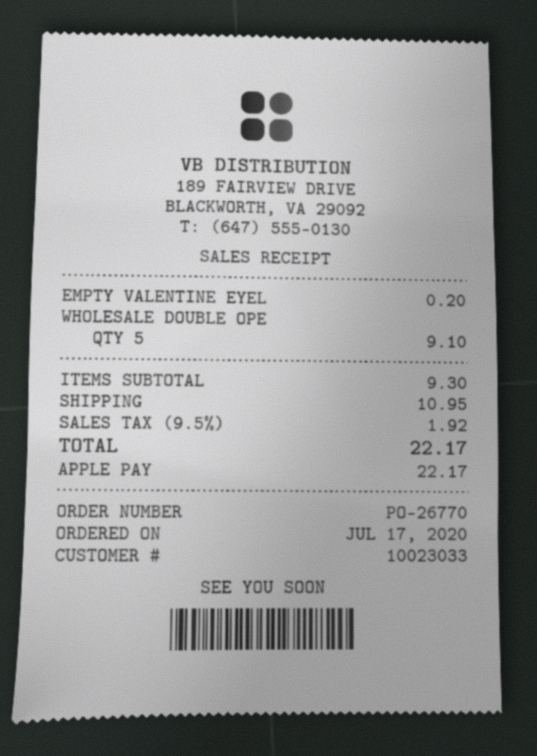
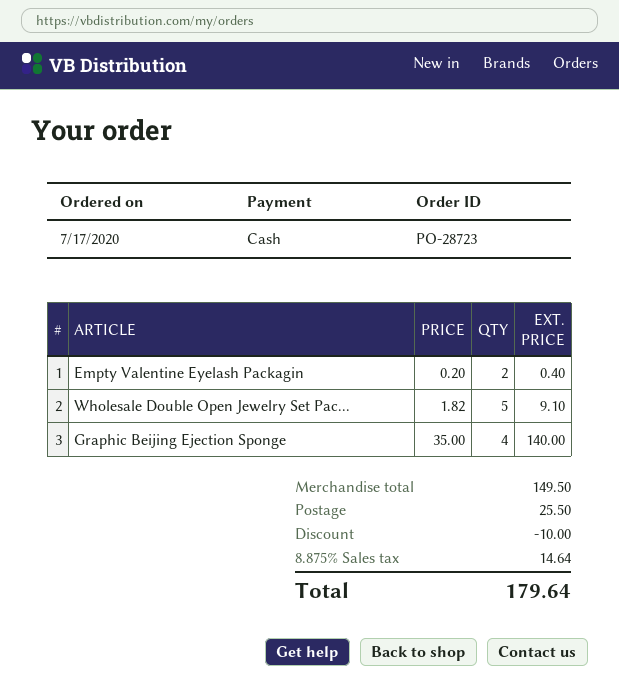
order number: PO-26770 -> PO-28723
payment method: Apple Pay -> cash
EMPTY VALENTINE EYEL: 1 for 0.20 -> 2 for 0.40
Graphic Beijing Ejection Sponge: none -> 4 for 140.00
subtotal: 9.30 -> 149.50
discount: none -> 10.00
shipping: 10.95 -> 25.50
tax: 9.5% = 1.92 -> 8.875% = 14.64
total: 22.17 -> 179.64

